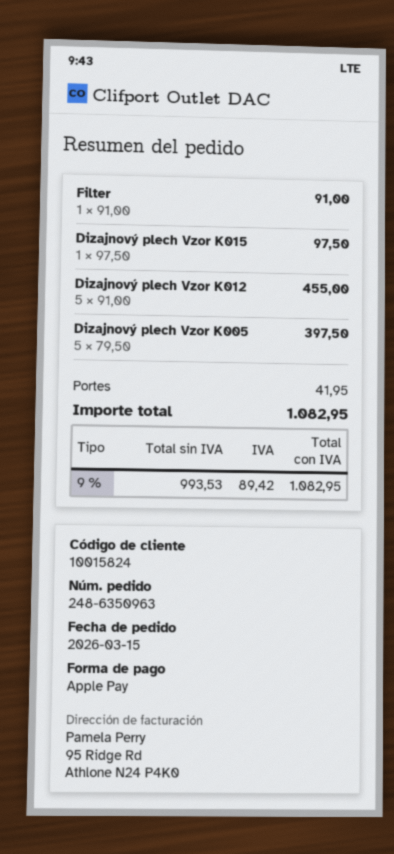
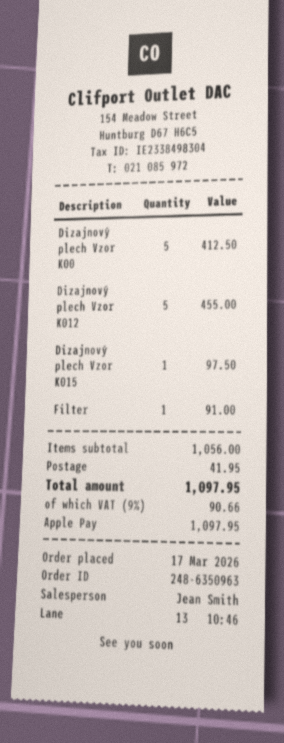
order date: 2026-03-15 -> 2026-03-17
Dizajnový plech Vzor K005: 5 for 397.50 -> 5 for 412.50
tax: 9% = 89.42 -> 9% = 90.66
total: 1082.95 -> 1097.95

